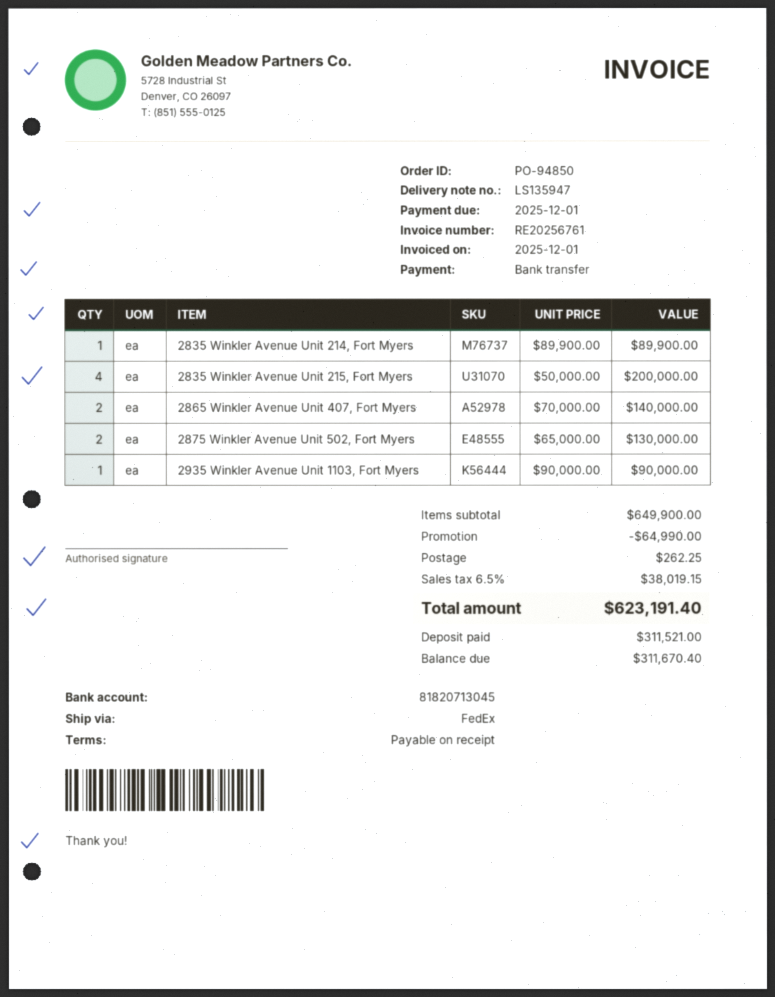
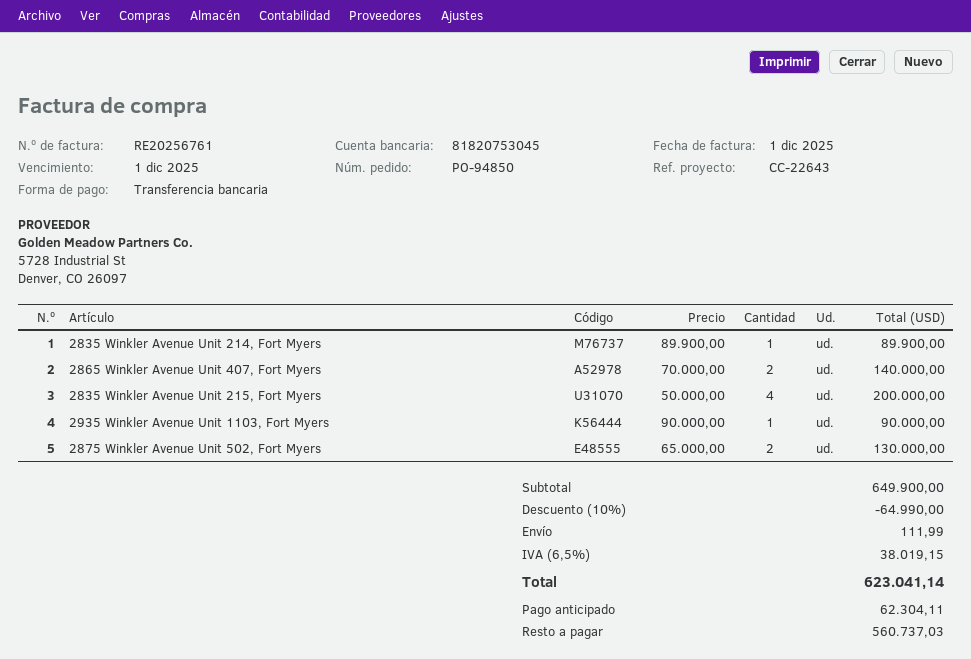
bank account: 81820713045 -> 81820753045
shipping: 262.25 -> 111.99
total: 623191.40 -> 623041.14
deposit: 311521.00 -> 62304.11
balance: 311670.40 -> 560737.03

